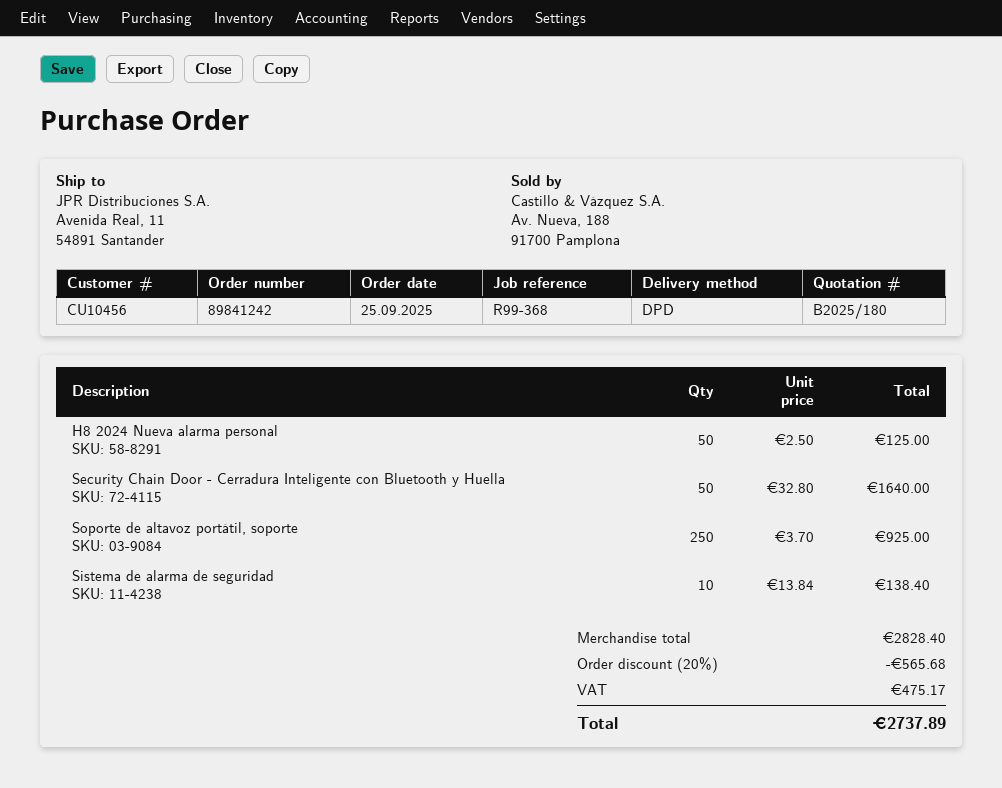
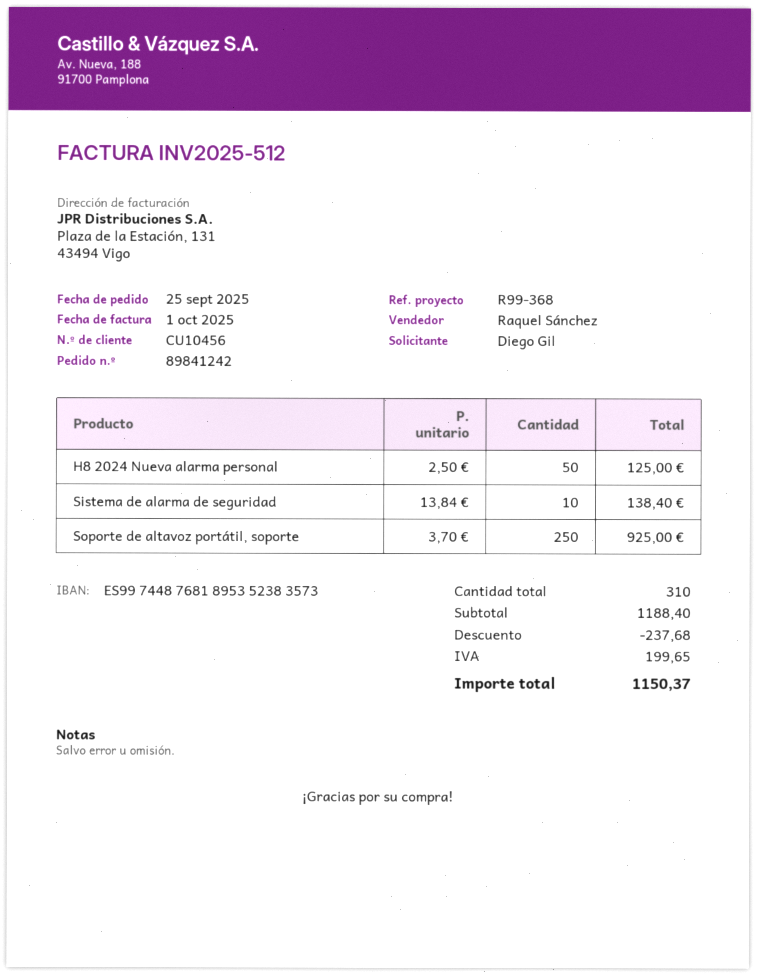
Security Chain Door - Cerradura Inteligente con Bluetooth y Huella: 50 x 32.80 = 1640.00 -> none
subtotal: 2828.40 -> 1188.40
discount: 565.68 -> 237.68
tax: 475.17 -> 199.65
total: 2737.89 -> 1150.37

